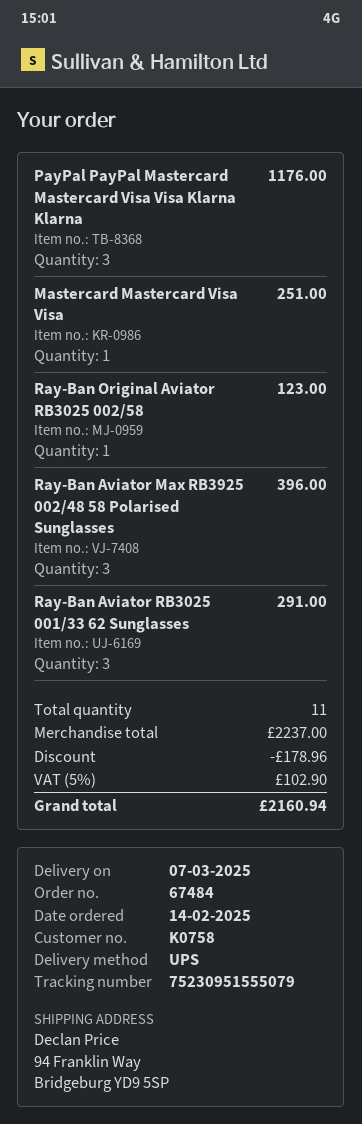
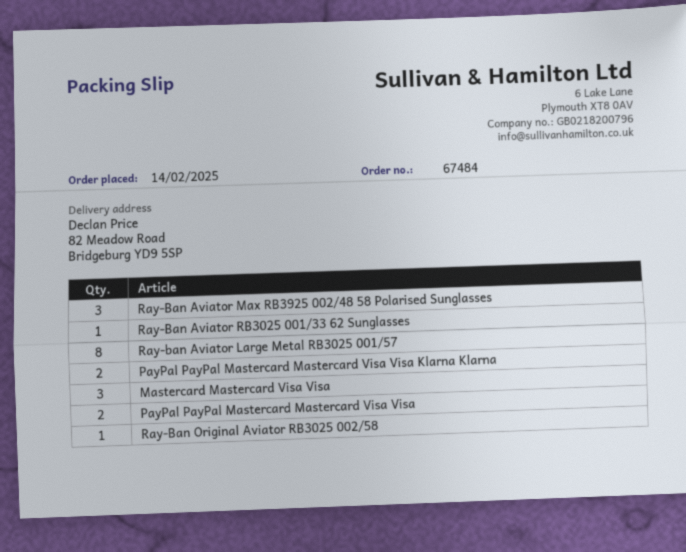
ship to: 94 Franklin Way, Bridgeburg YD9 5SP -> 82 Meadow Road, Bridgeburg YD9 5SP
PayPal PayPal Mastercard Mastercard Visa Visa Klarna Klarna: 3 -> 2
Mastercard Mastercard Visa Visa: 1 -> 3
Ray-Ban Aviator RB3025 001/33 62 Sunglasses: 3 -> 1
Ray-ban Aviator Large Metal RB3025 001/57: none -> 8
PayPal PayPal Mastercard Mastercard Visa Visa: none -> 2

